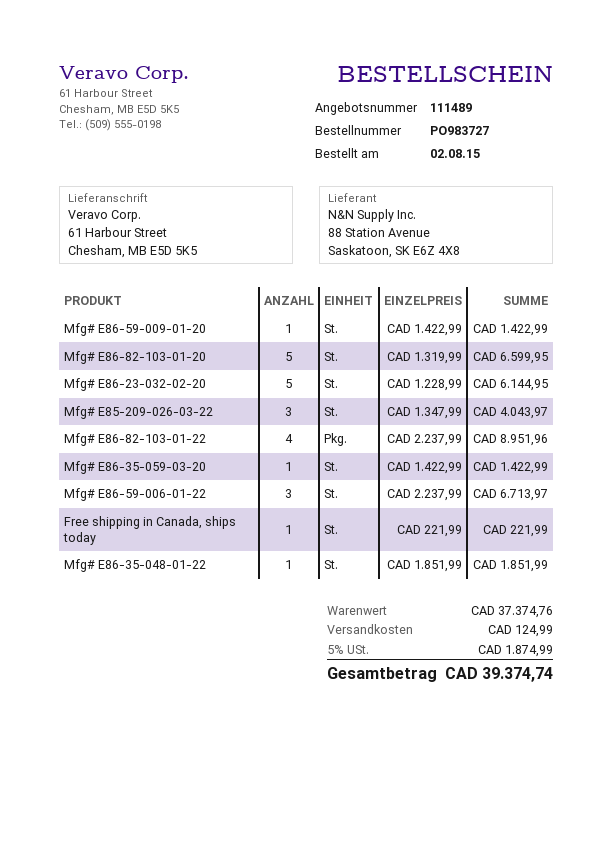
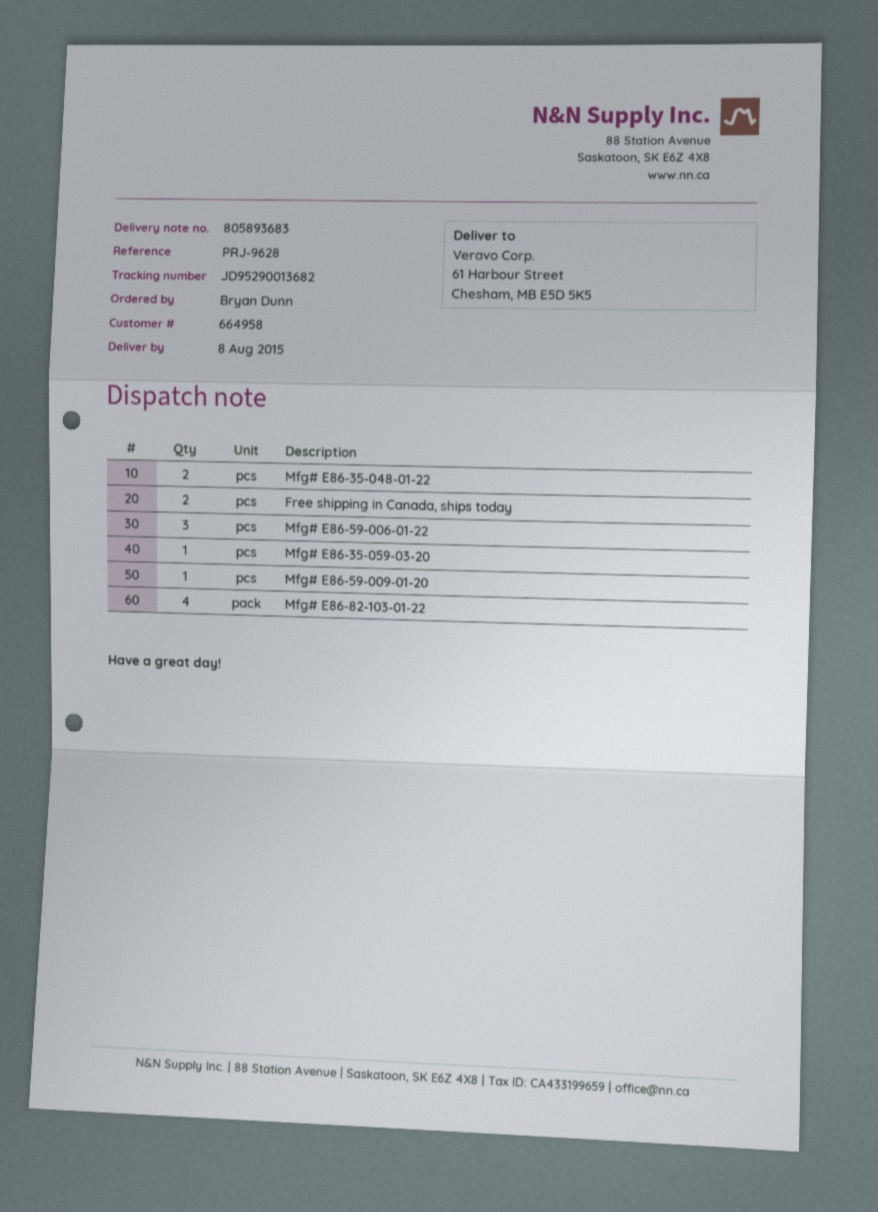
Mfg# E86-82-103-01-20: 5 -> none
Mfg# E86-23-032-02-20: 5 -> none
Mfg# E85-209-026-03-22: 3 -> none
Free shipping in Canada, ships today: 1 -> 2
Mfg# E86-35-048-01-22: 1 -> 2

